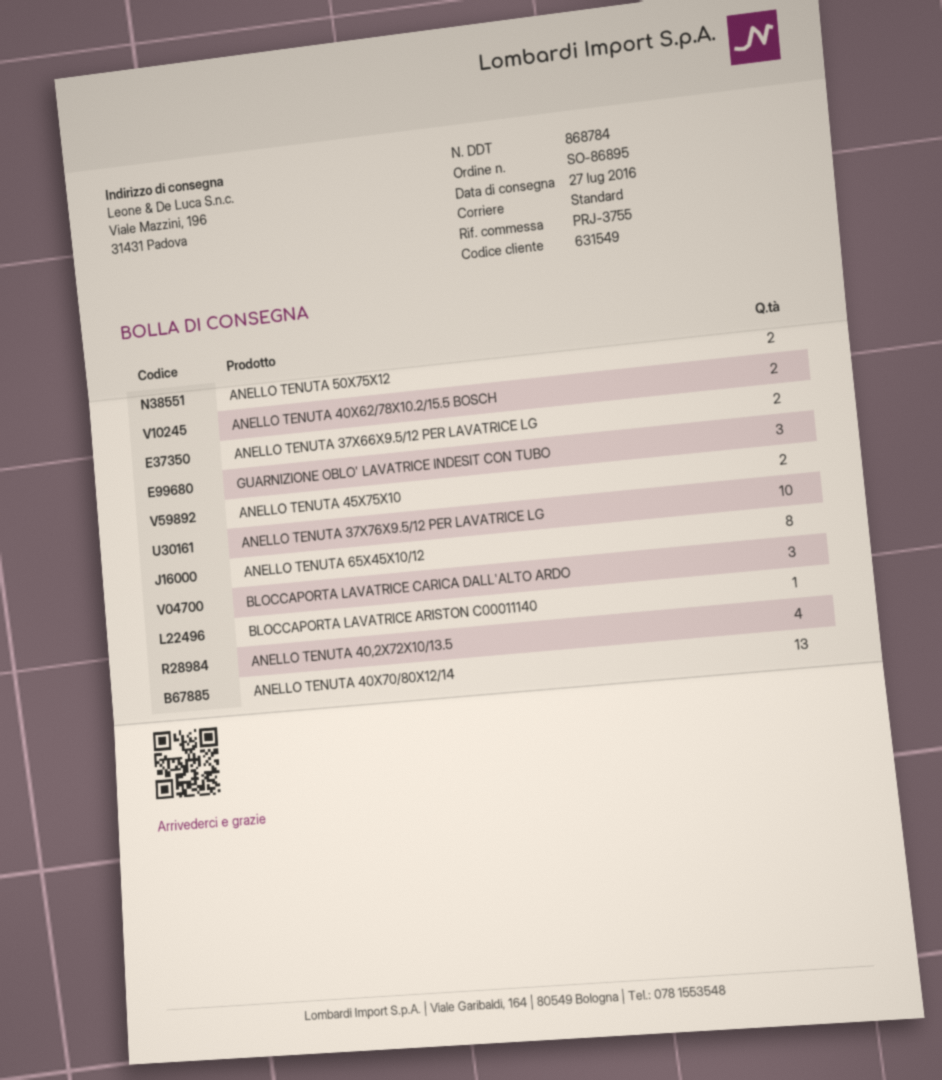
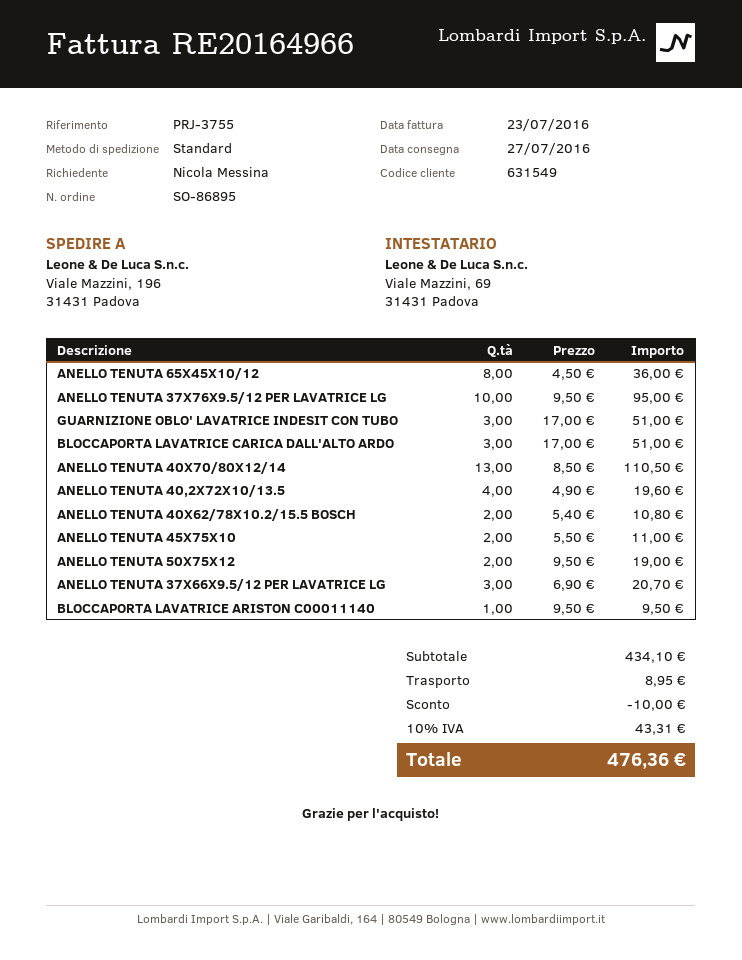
ANELLO TENUTA 37X66X9.5/12 PER LAVATRICE LG: 2 -> 3

